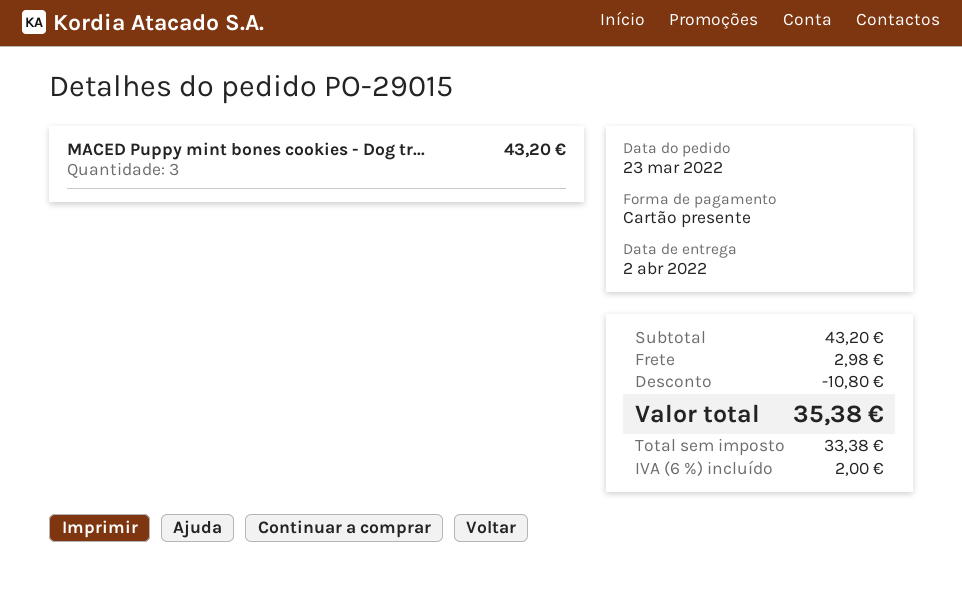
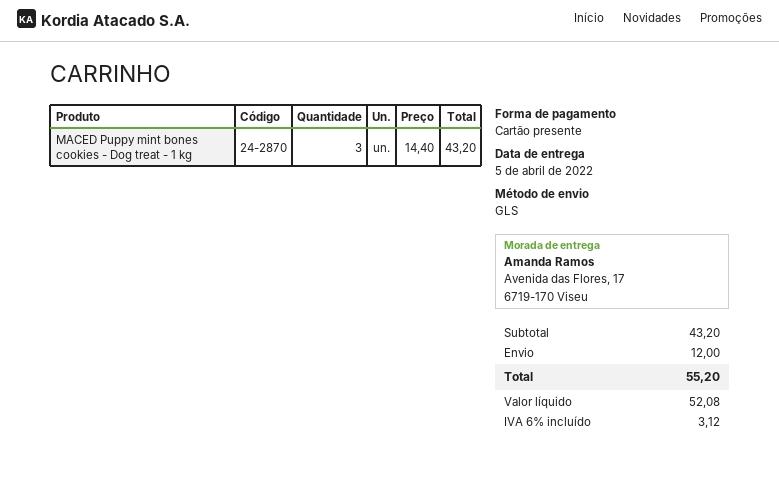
delivery date: 2022-04-02 -> 2022-04-05
discount: 10.80 -> none
shipping: 2.98 -> 12.00
net: 33.38 -> 52.08
tax: 6% = 2.00 -> 6% = 3.12
total: 35.38 -> 55.20

